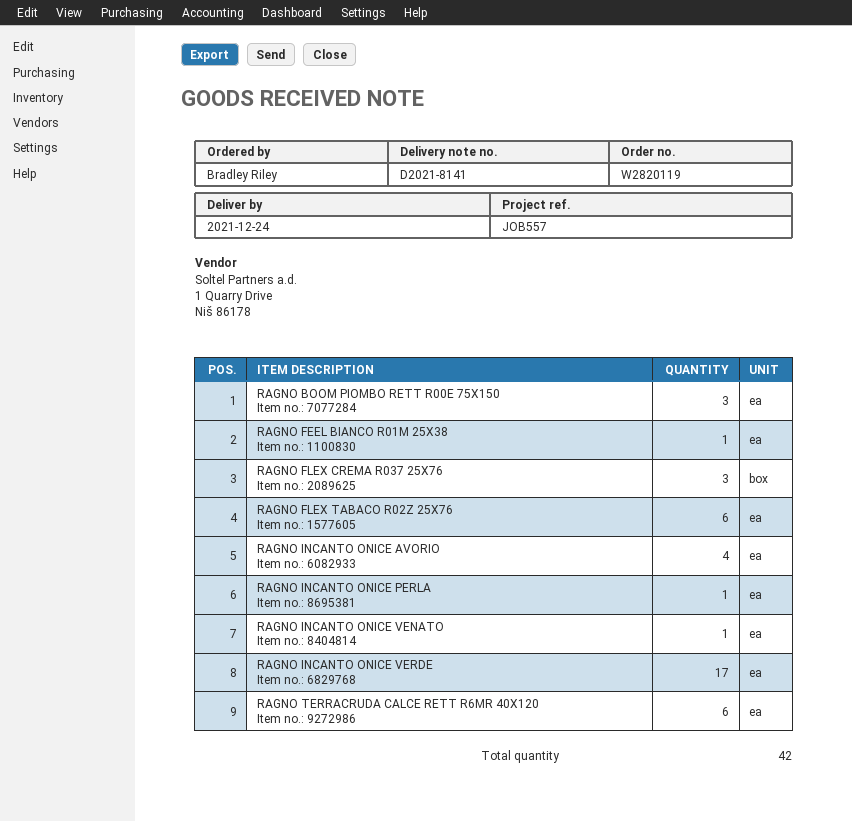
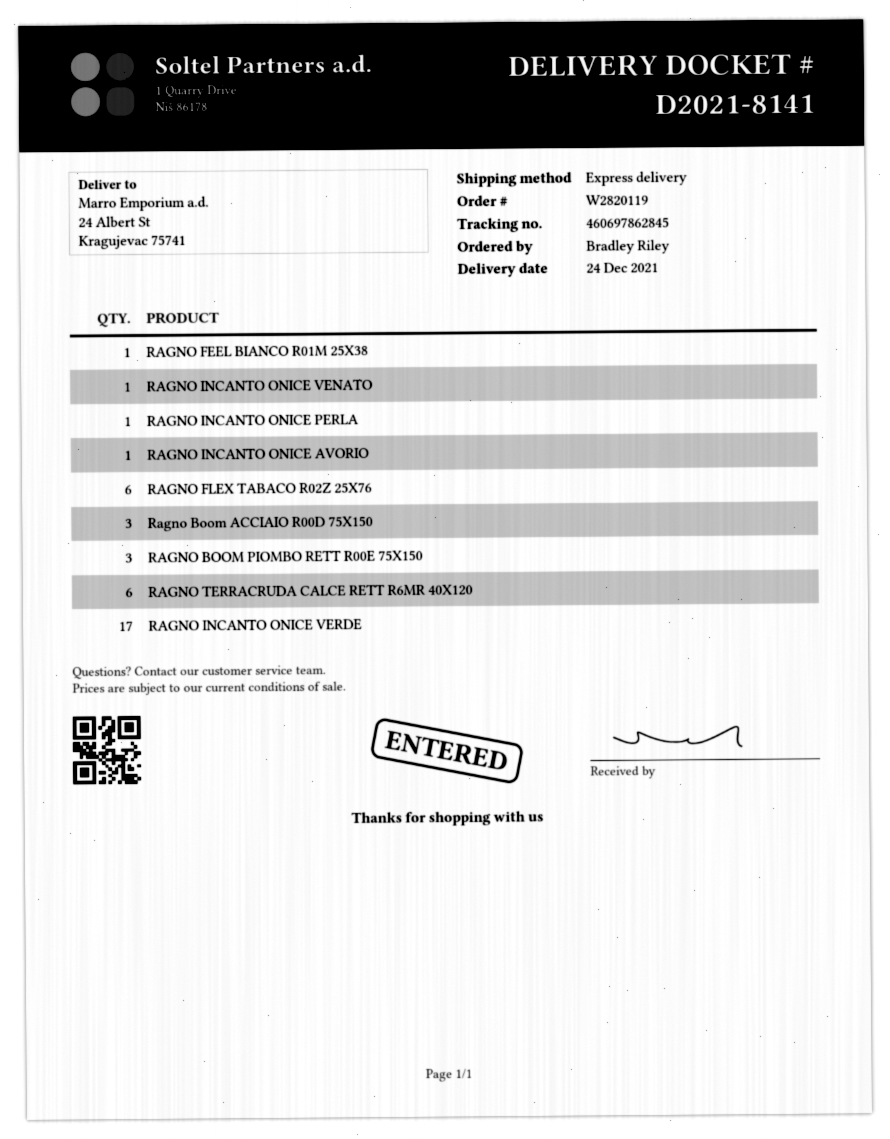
RAGNO FLEX CREMA R037 25X76: 3 -> none
RAGNO INCANTO ONICE AVORIO: 4 -> 1
Ragno Boom ACCIAIO R00D 75X150: none -> 3

